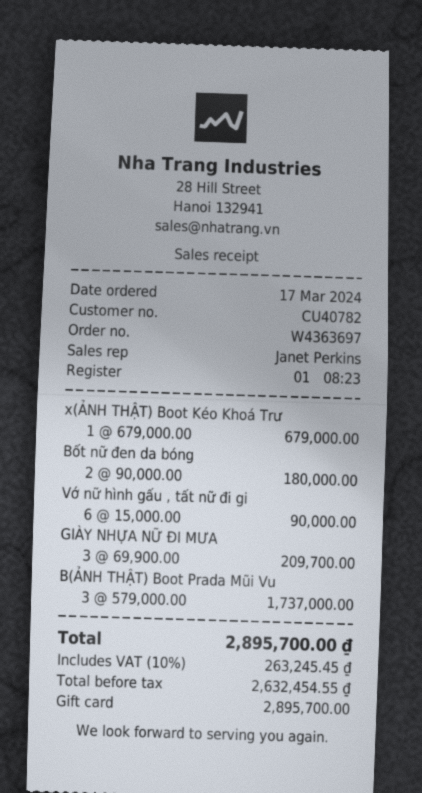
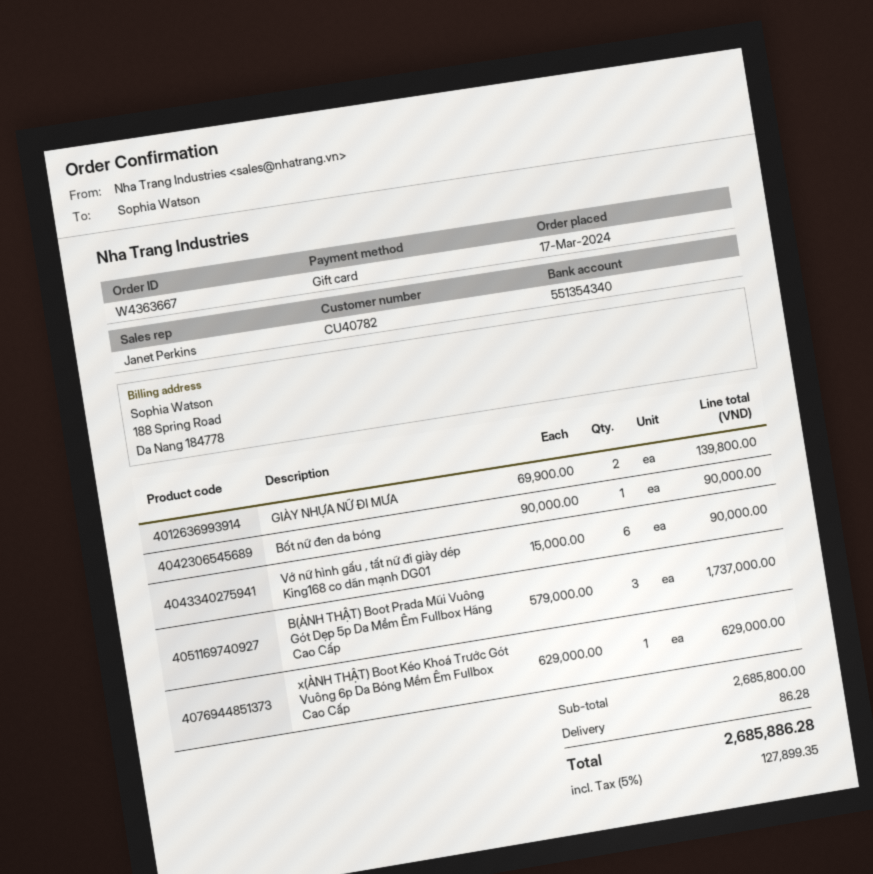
order number: W4363697 -> W4363667
x(ẢNH THẬT) Boot Kéo Khoá Trư: 1 x 679000.00 = 679000.00 -> 1 x 629000.00 = 629000.00
Bốt nữ đen da bóng: 2 x 90000.00 = 180000.00 -> 1 x 90000.00 = 90000.00
GIÀY NHỰA NỮ ĐI MƯA: 3 x 69900.00 = 209700.00 -> 2 x 69900.00 = 139800.00
shipping: none -> 86.28
tax: 10% = 263245.45 -> 5% = 127899.35
total: 2895700.00 -> 2685886.28

